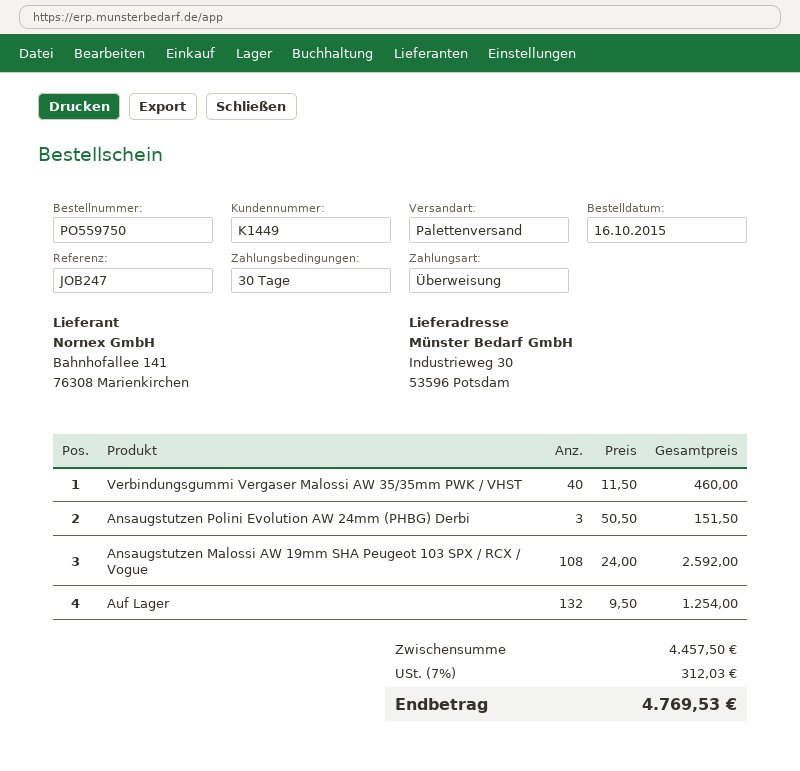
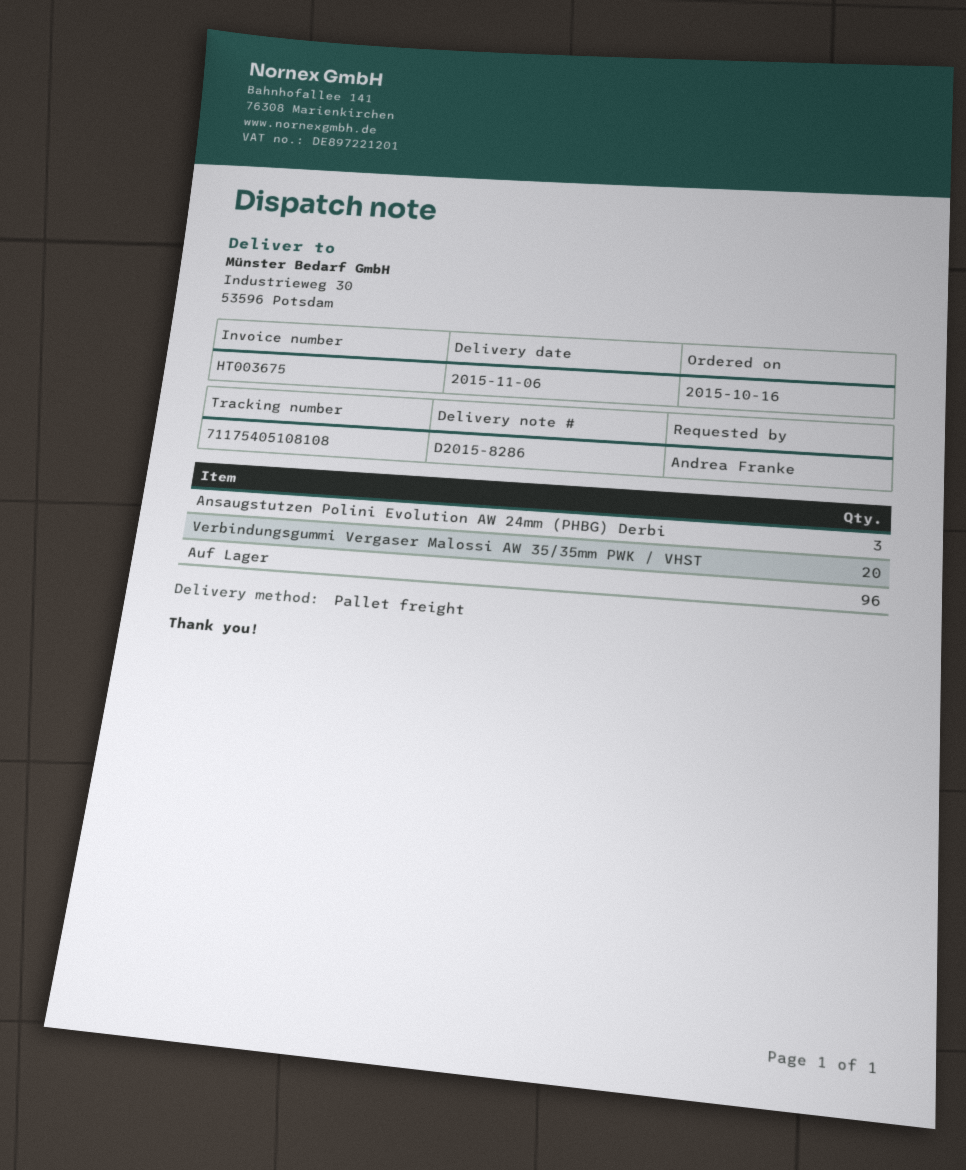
Verbindungsgummi Vergaser Malossi AW 35/35mm PWK / VHST: 40 -> 20
Ansaugstutzen Malossi AW 19mm SHA Peugeot 103 SPX / RCX / Vogue: 108 -> none
Auf Lager: 132 -> 96

